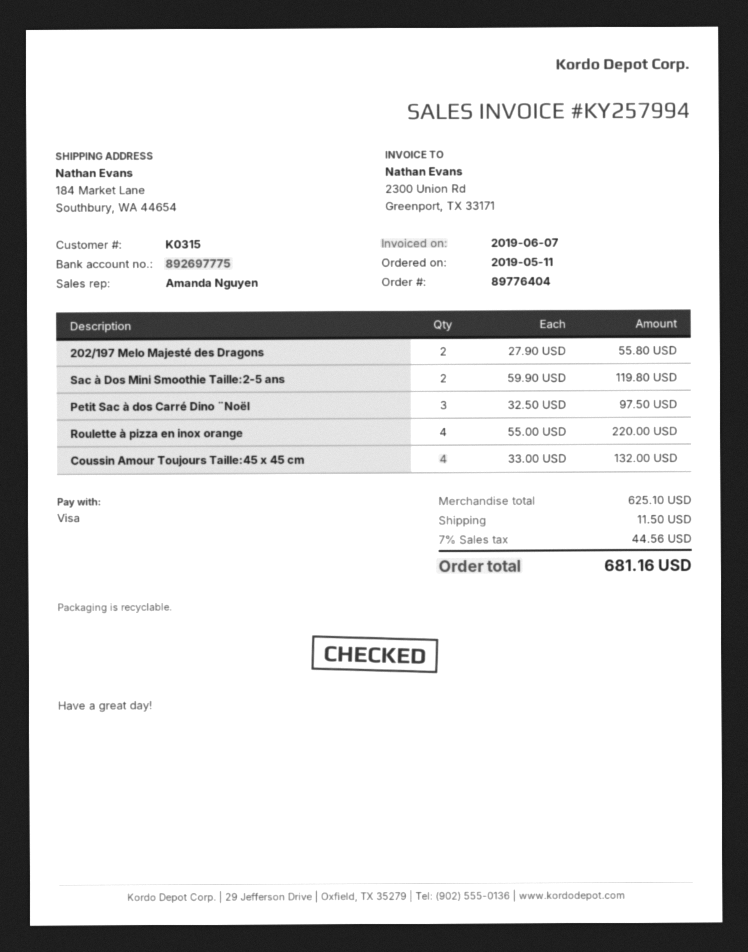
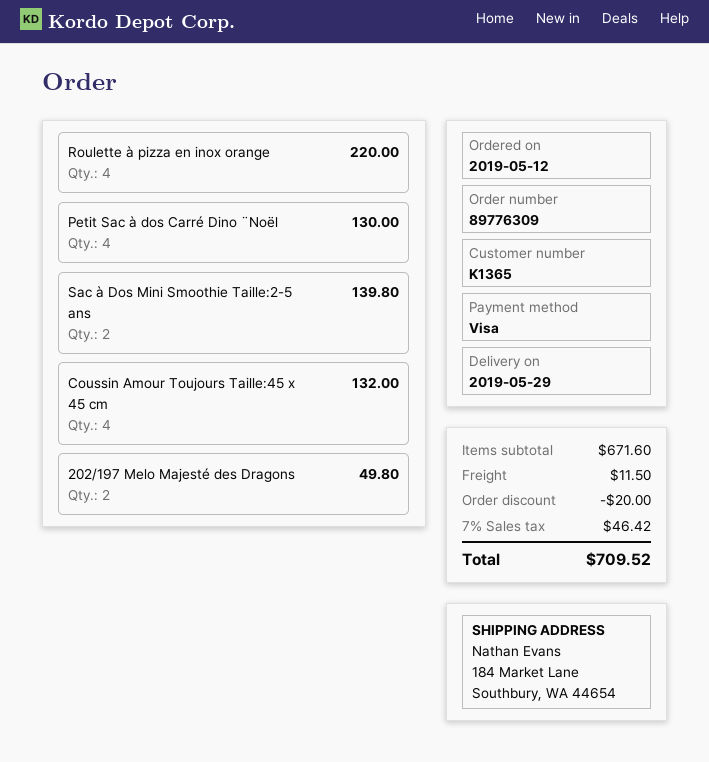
order number: 89776404 -> 89776309
order date: 2019-05-11 -> 2019-05-12
customer number: K0315 -> K1365
202/197 Melo Majesté des Dragons: 2 for 55.80 -> 2 for 49.80
Sac à Dos Mini Smoothie Taille:2-5 ans: 2 for 119.80 -> 2 for 139.80
Petit Sac à dos Carré Dino ¨Noël: 3 for 97.50 -> 4 for 130.00
subtotal: 625.10 -> 671.60
discount: none -> 20.00
tax: 7% = 44.56 -> 7% = 46.42
total: 681.16 -> 709.52

